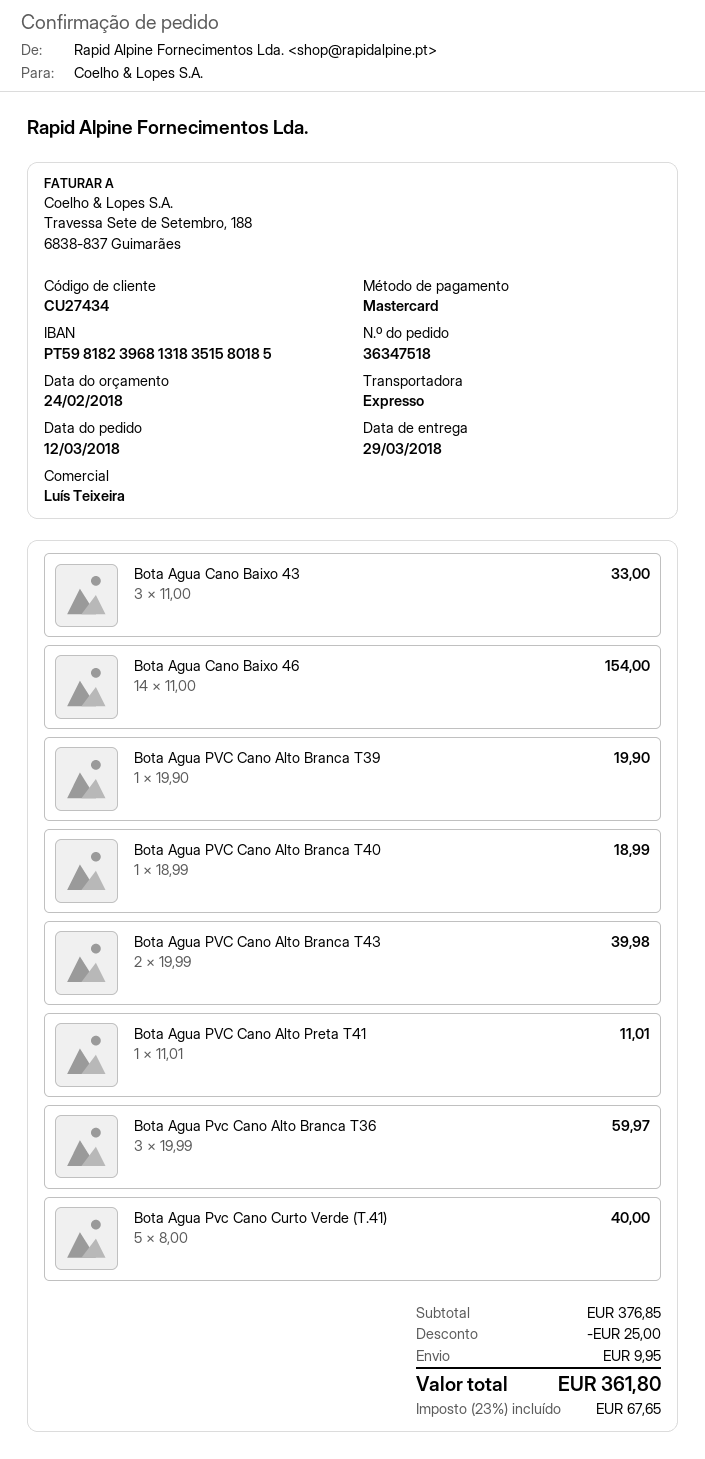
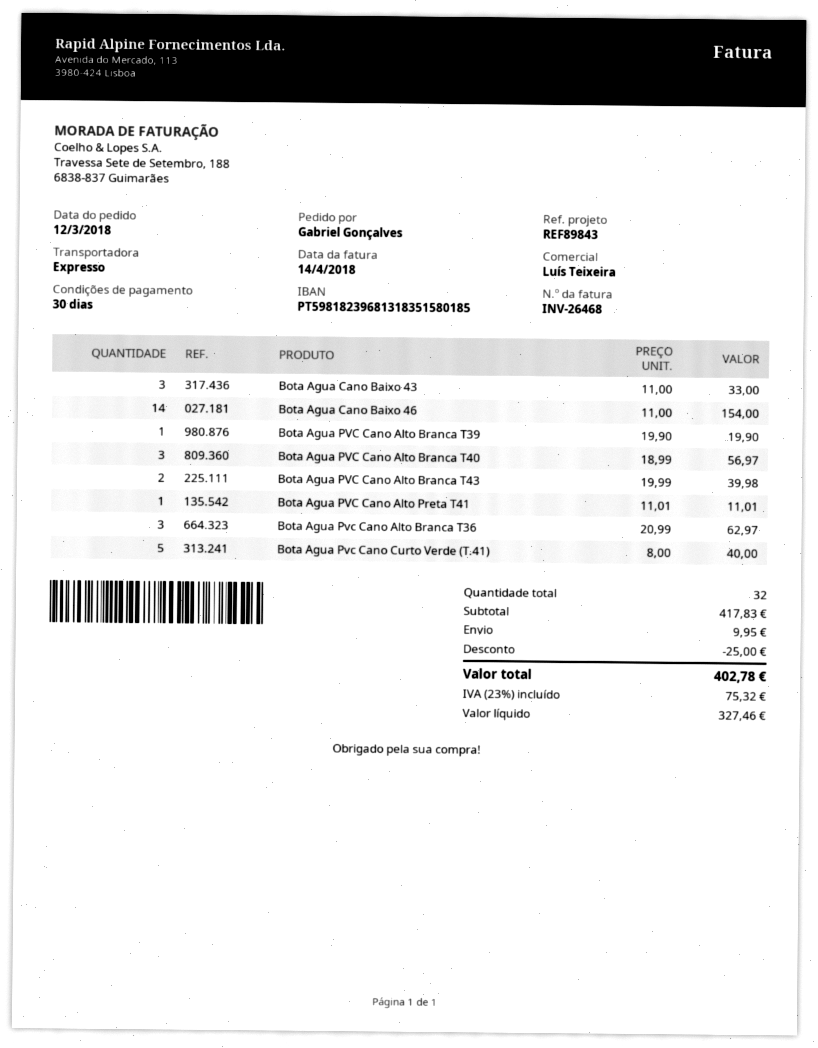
Bota Agua PVC Cano Alto Branca T40: 1 x 18.99 = 18.99 -> 3 x 18.99 = 56.97
Bota Agua Pvc Cano Alto Branca T36: 3 x 19.99 = 59.97 -> 3 x 20.99 = 62.97
subtotal: 376.85 -> 417.83
tax: 23% = 67.65 -> 23% = 75.32
total: 361.80 -> 402.78

